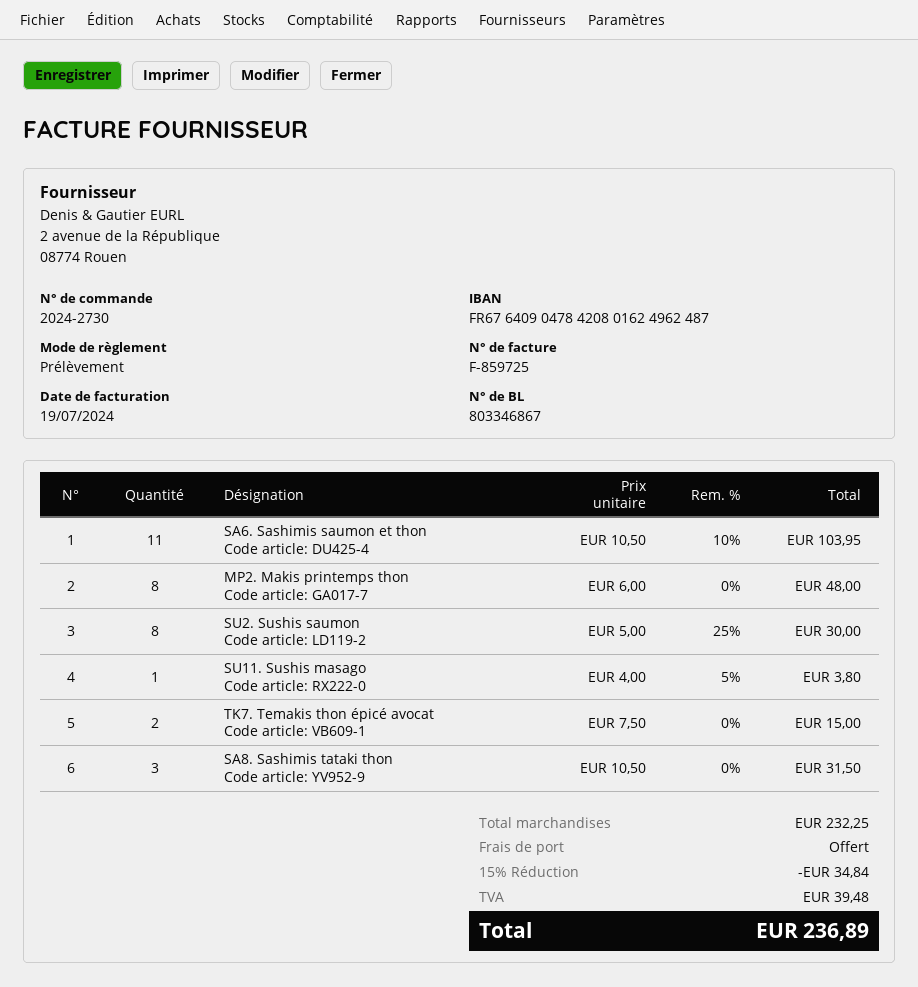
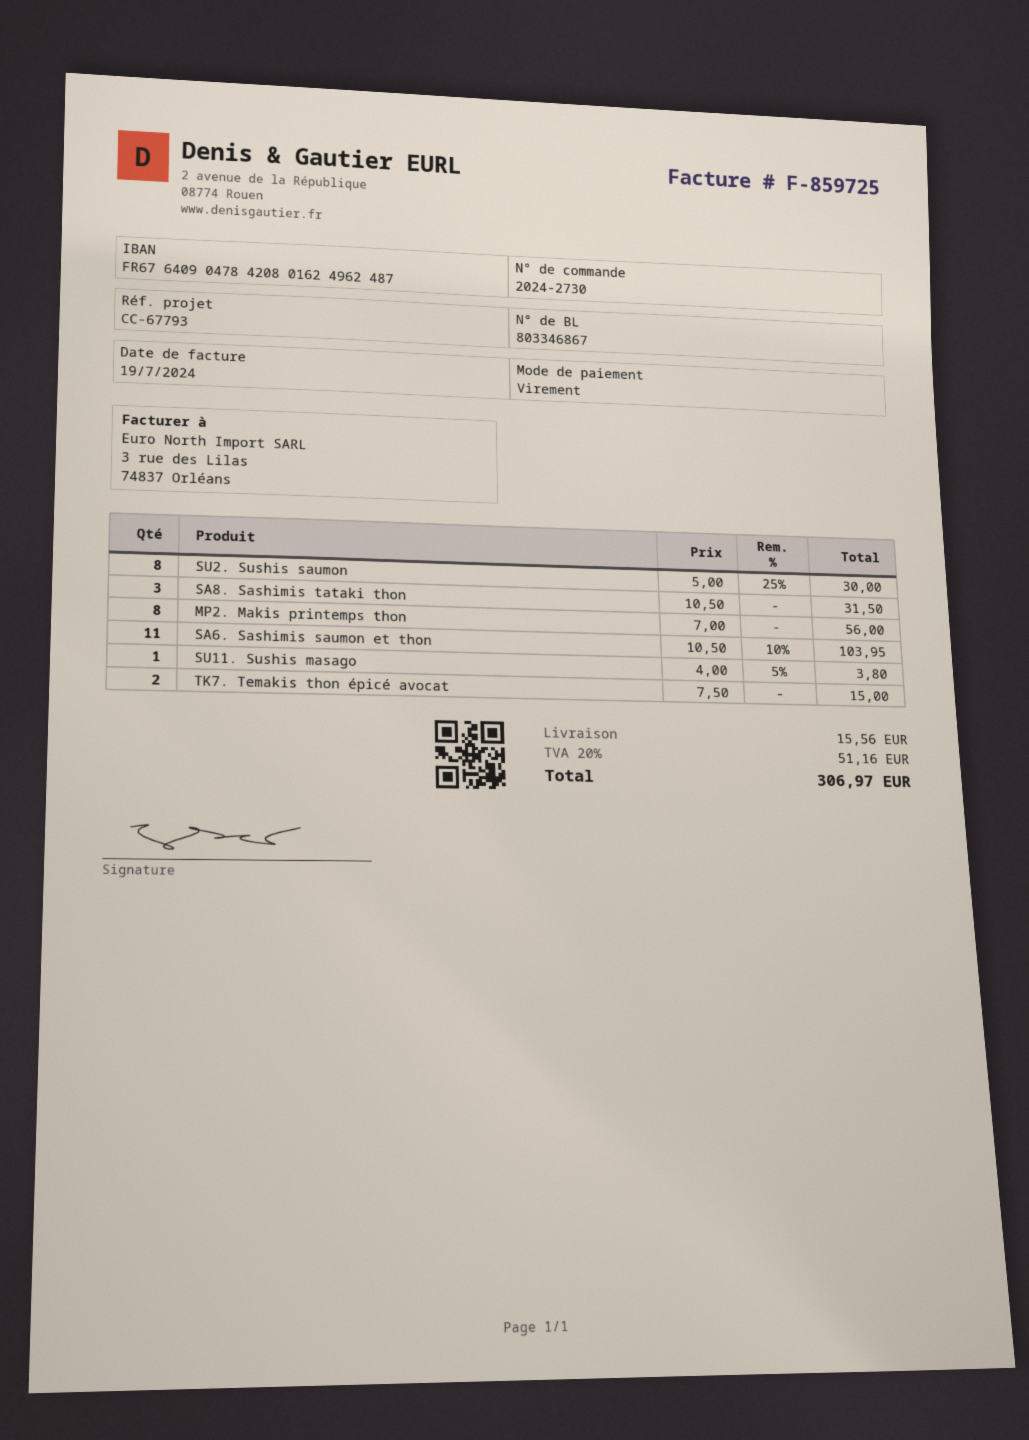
payment method: direct debit -> bank transfer
MP2. Makis printemps thon: 8 x 6.00 = 48.00 -> 8 x 7.00 = 56.00
discount: 15% = 34.84 -> none
shipping: 0.00 -> 15.56
tax: 39.48 -> 51.16
total: 236.89 -> 306.97

